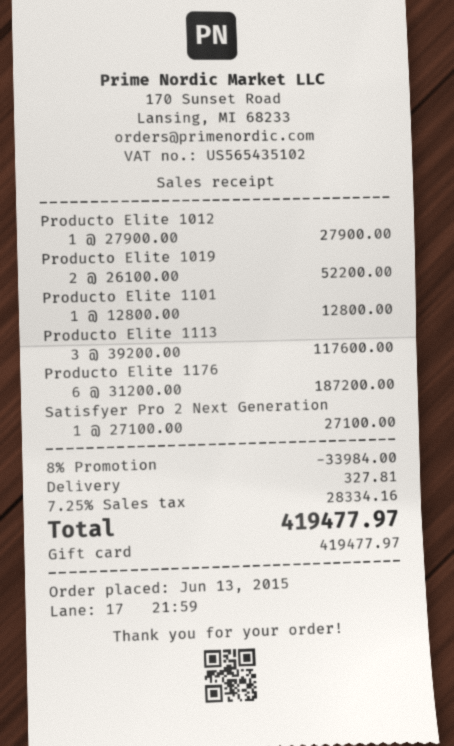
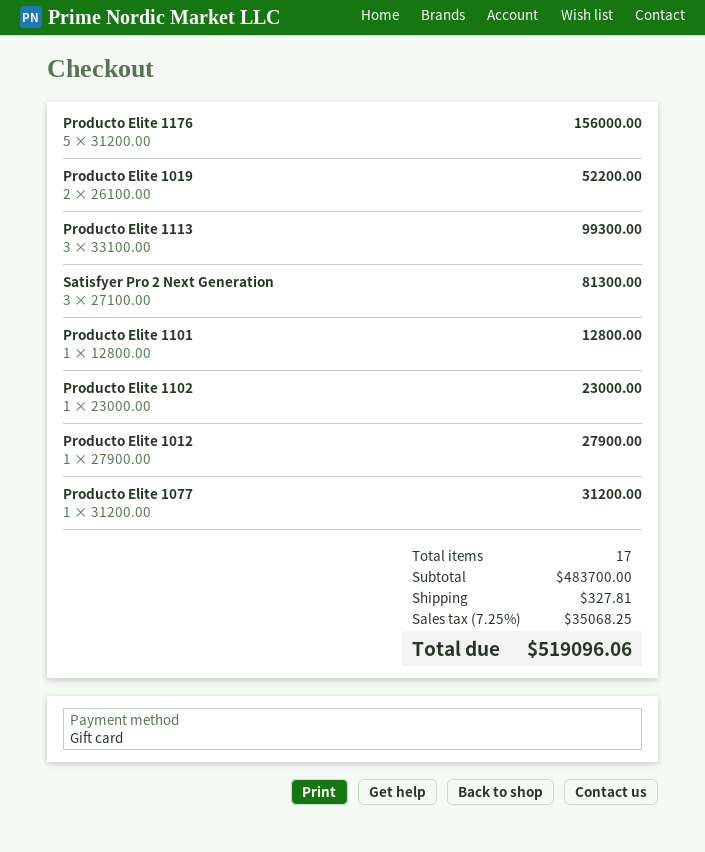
Producto Elite 1113: 3 x 39200.00 = 117600.00 -> 3 x 33100.00 = 99300.00
Producto Elite 1176: 6 x 31200.00 = 187200.00 -> 5 x 31200.00 = 156000.00
Satisfyer Pro 2 Next Generation: 1 x 27100.00 = 27100.00 -> 3 x 27100.00 = 81300.00
Producto Elite 1102: none -> 1 x 23000.00 = 23000.00
Producto Elite 1077: none -> 1 x 31200.00 = 31200.00
discount: 8% = 33984.00 -> none
tax: 7.25% = 28334.16 -> 7.25% = 35068.25
total: 419477.97 -> 519096.06

